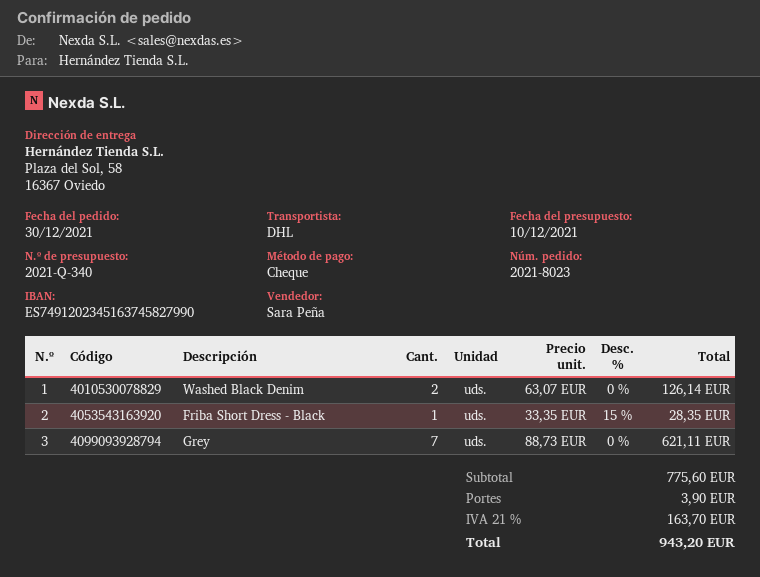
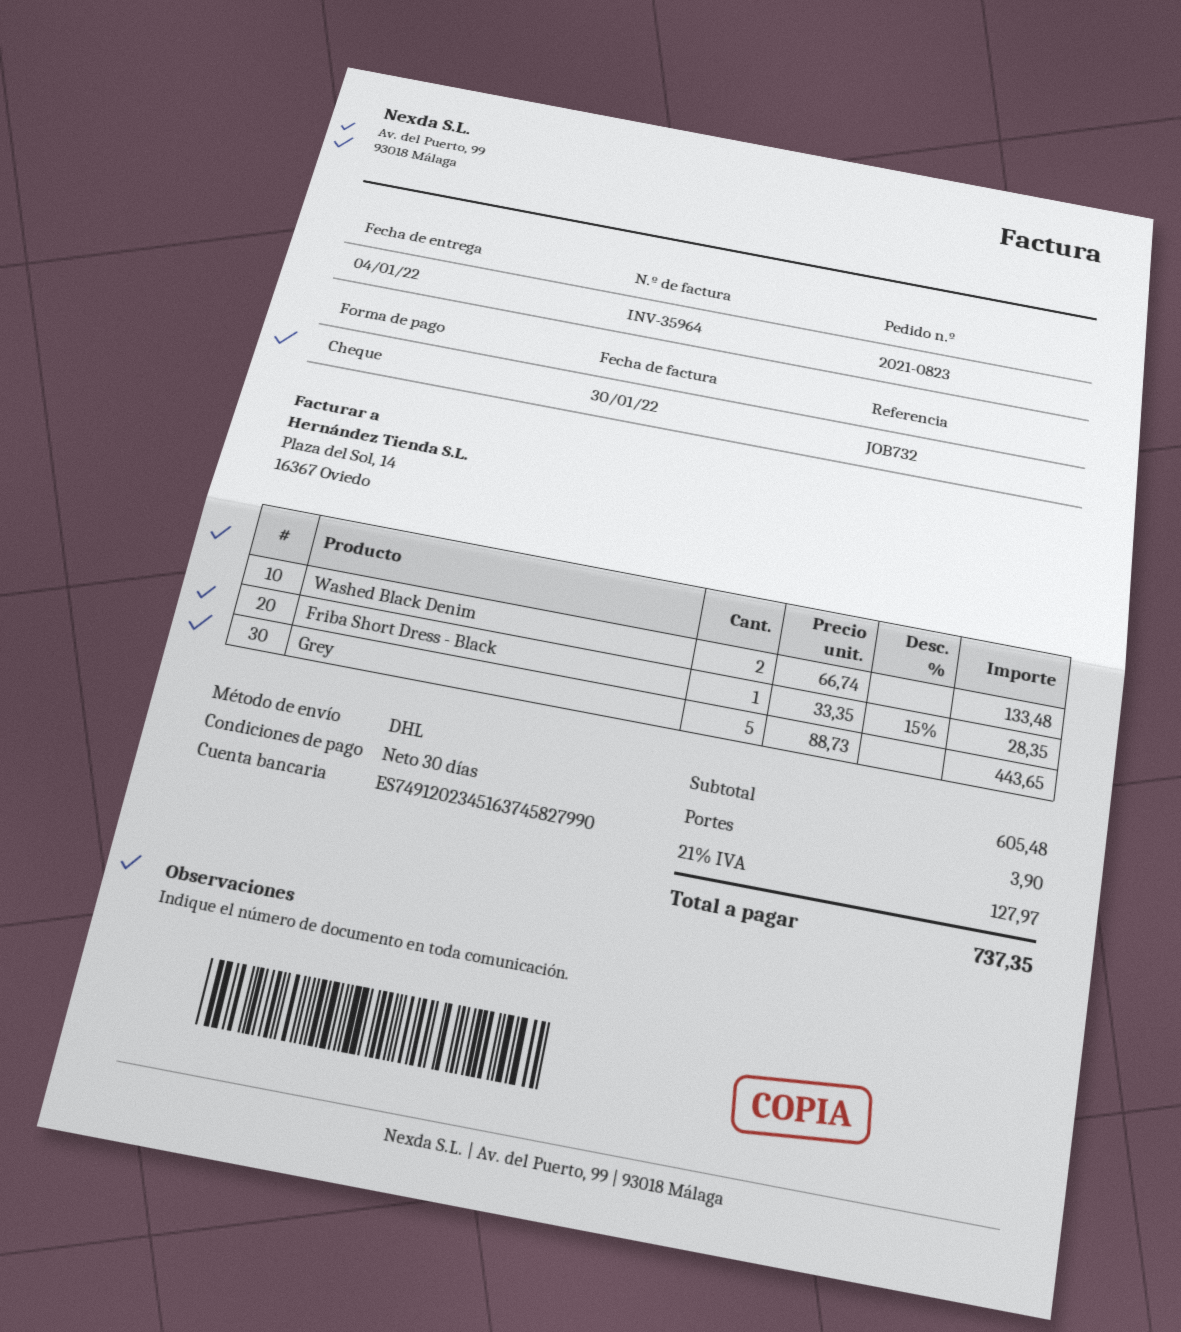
order number: 2021-8023 -> 2021-0823
Washed Black Denim: 2 x 63.07 = 126.14 -> 2 x 66.74 = 133.48
Grey: 7 x 88.73 = 621.11 -> 5 x 88.73 = 443.65
subtotal: 775.60 -> 605.48
tax: 21% = 163.70 -> 21% = 127.97
total: 943.20 -> 737.35

